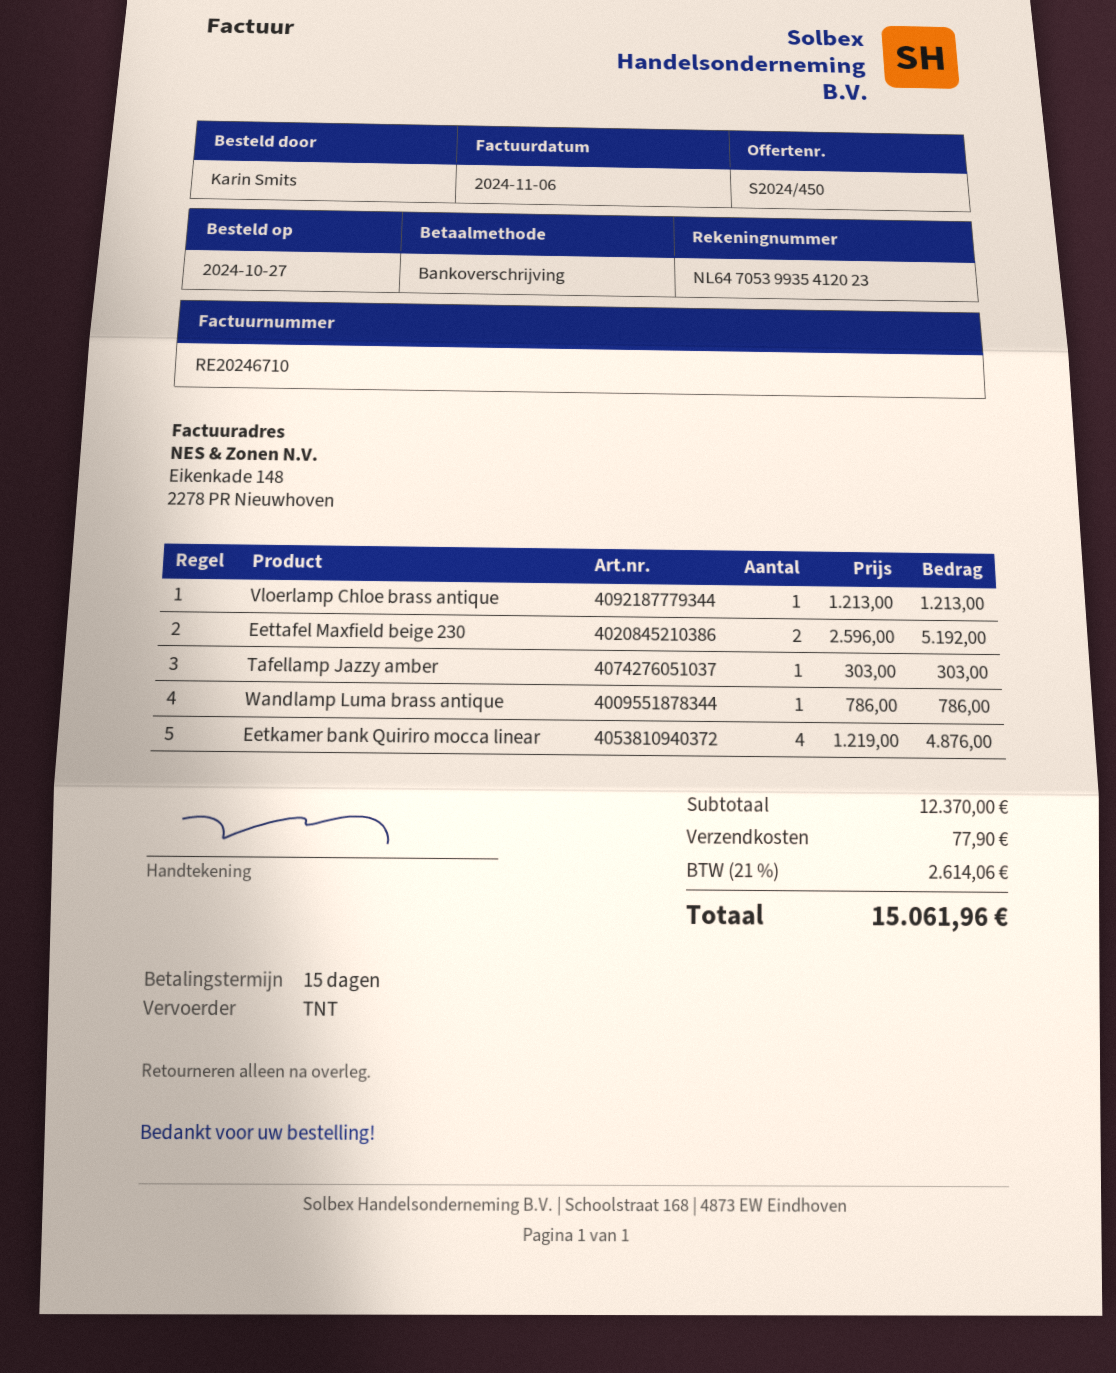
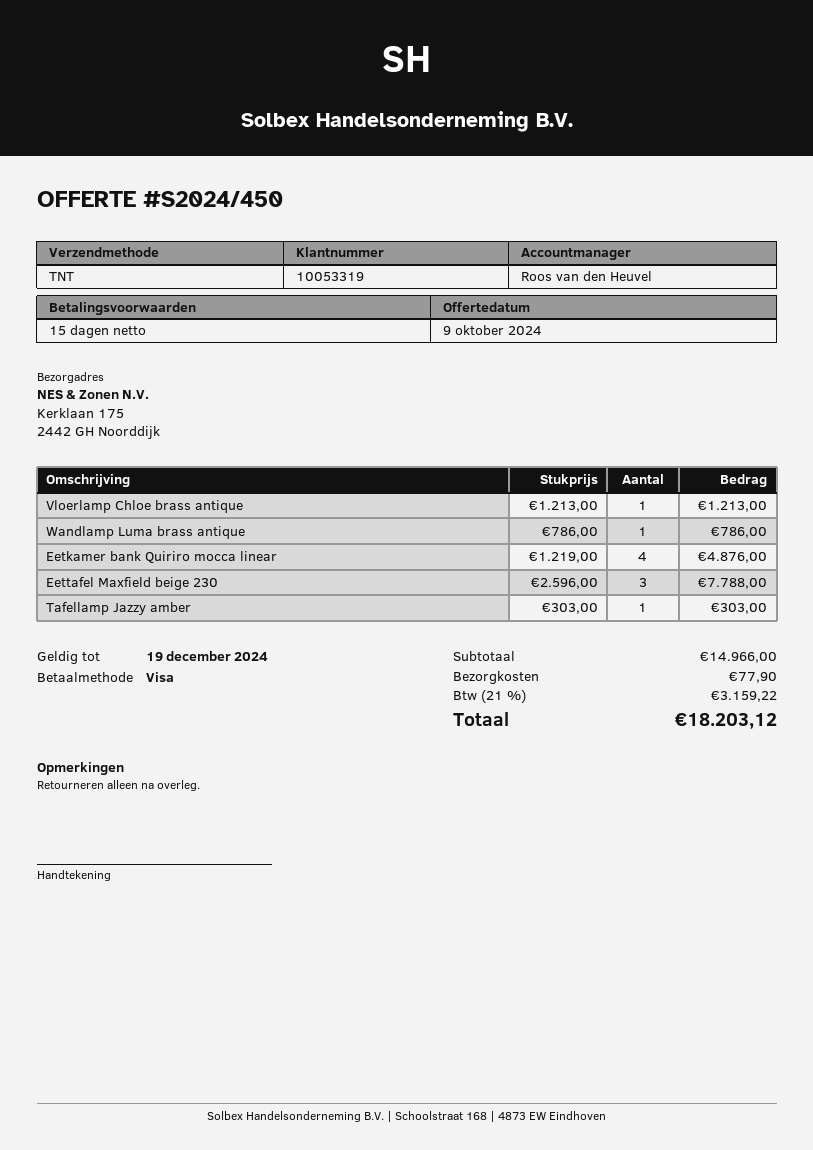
payment method: bank transfer -> Visa
Eettafel Maxfield beige 230: 2 x 2596.00 = 5192.00 -> 3 x 2596.00 = 7788.00
subtotal: 12370.00 -> 14966.00
tax: 21% = 2614.06 -> 21% = 3159.22
total: 15061.96 -> 18203.12

